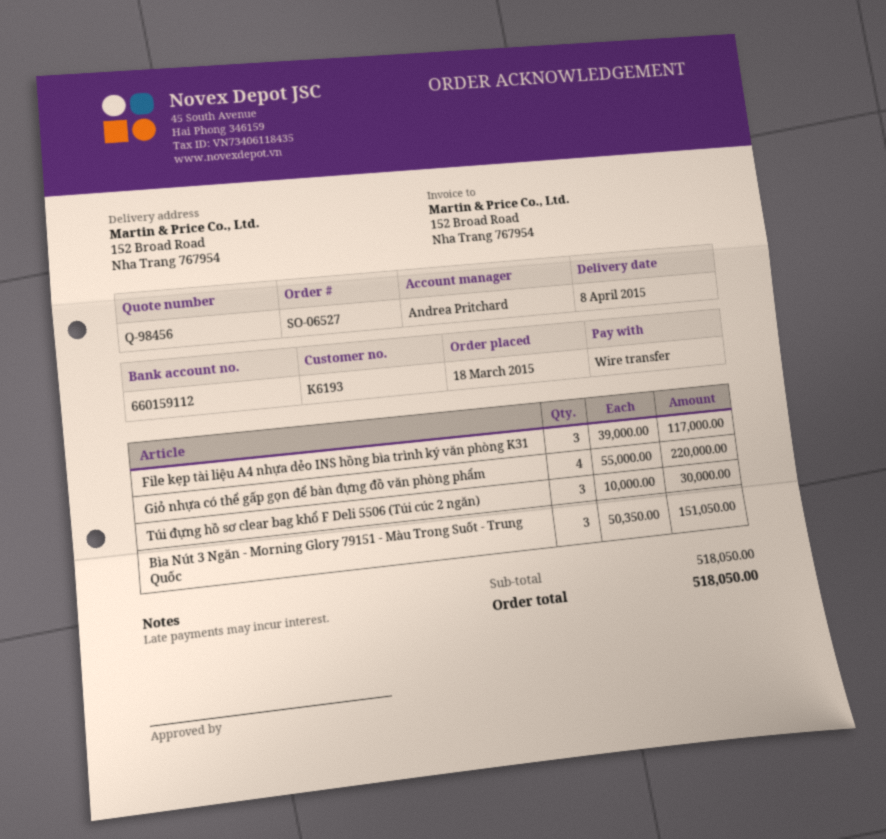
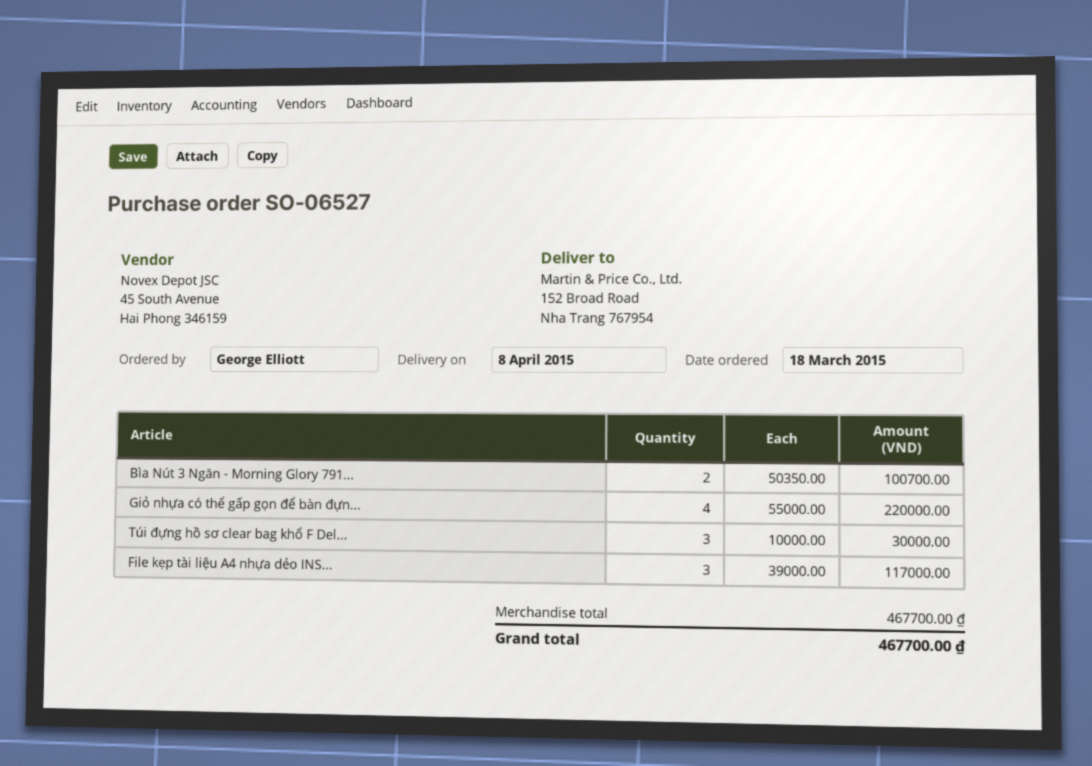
Bìa Nút 3 Ngăn - Morning Glory 79151 - Màu Trong Suốt - Trung Quốc: 3 x 50350.00 = 151050.00 -> 2 x 50350.00 = 100700.00
subtotal: 518050.00 -> 467700.00
total: 518050.00 -> 467700.00

